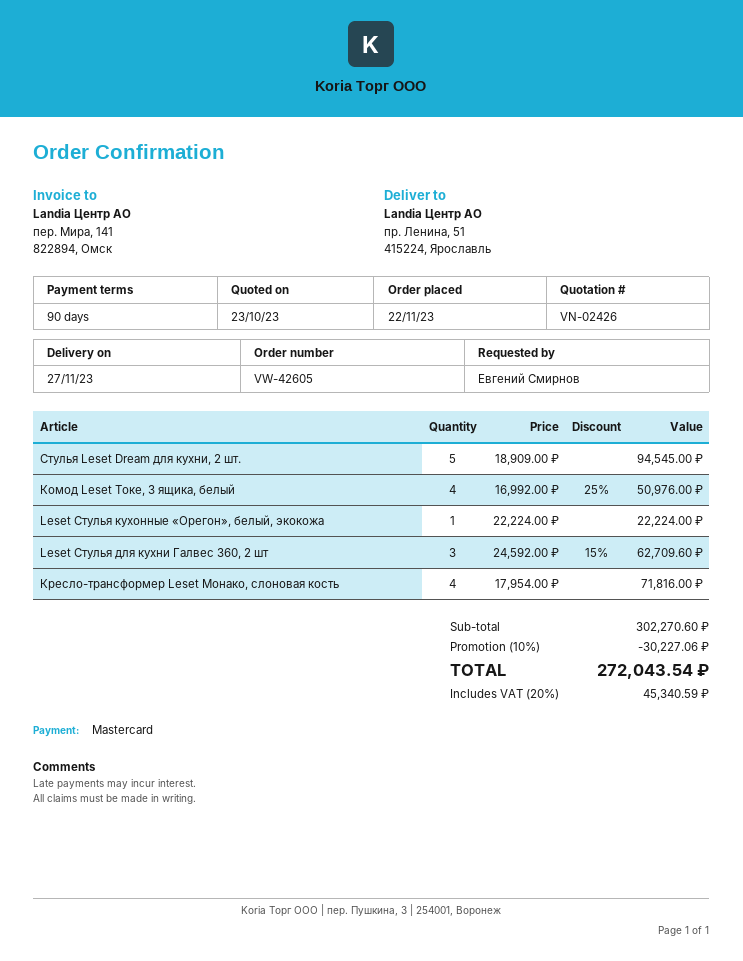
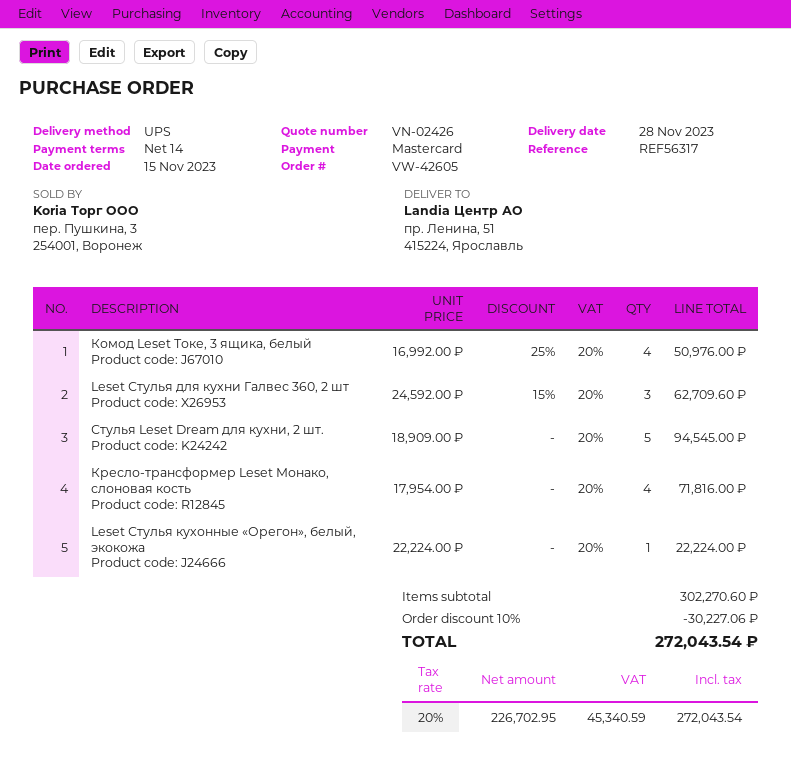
order date: 2023-11-22 -> 2023-11-15
delivery date: 2023-11-27 -> 2023-11-28
payment terms: 90 days -> 14 days

